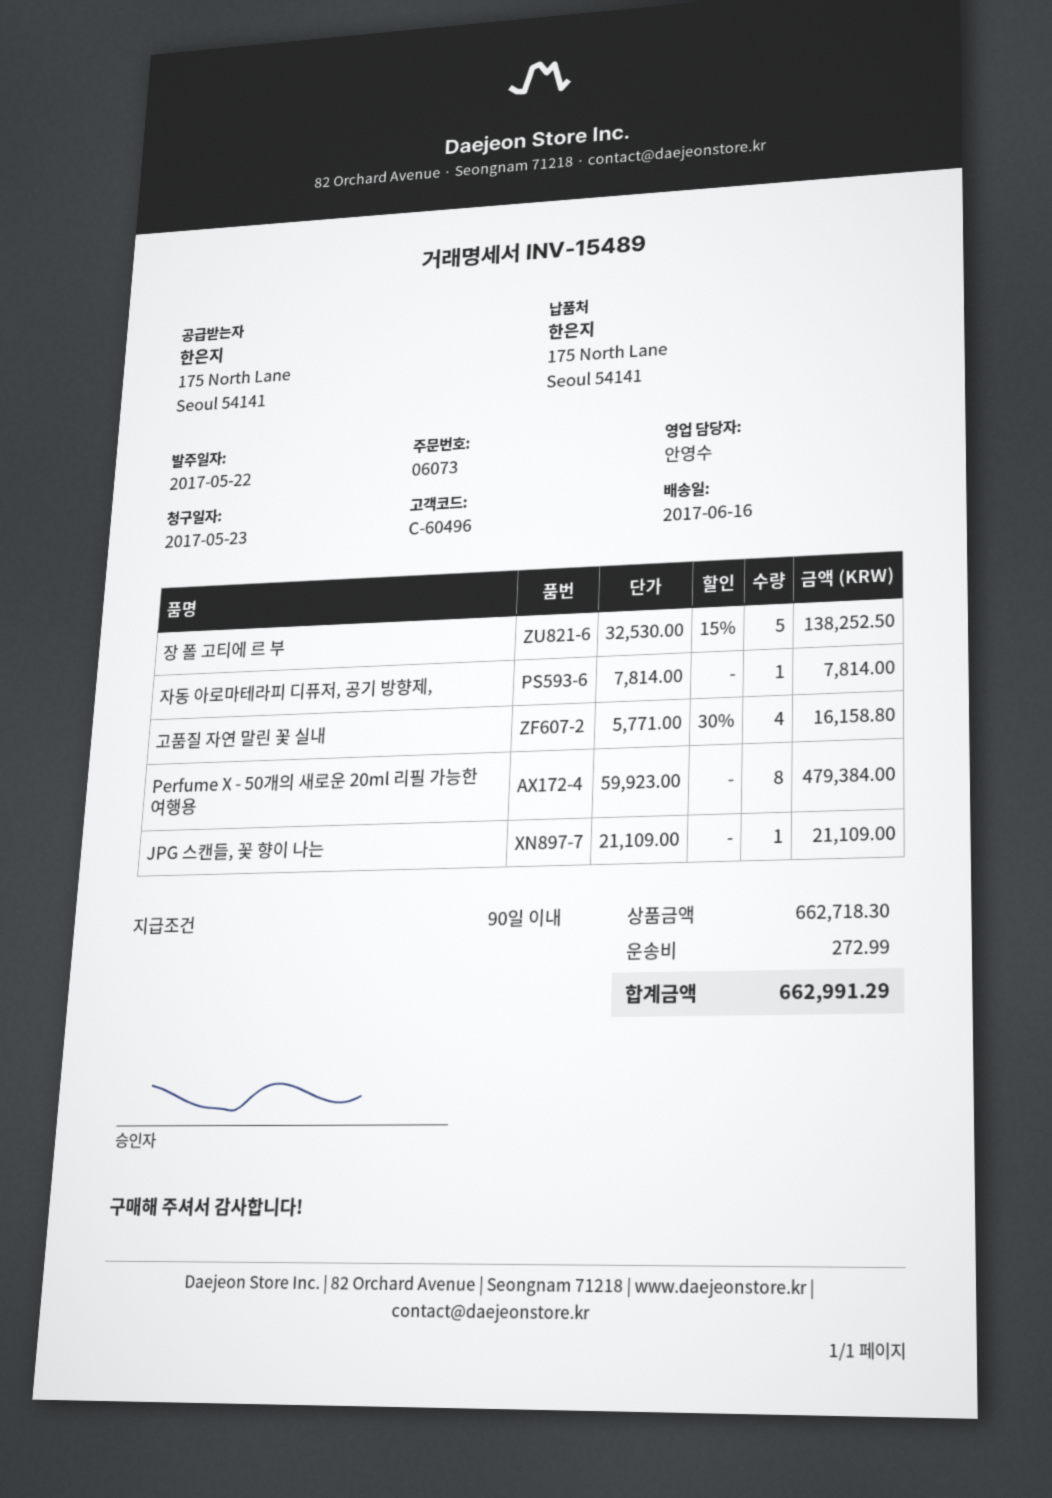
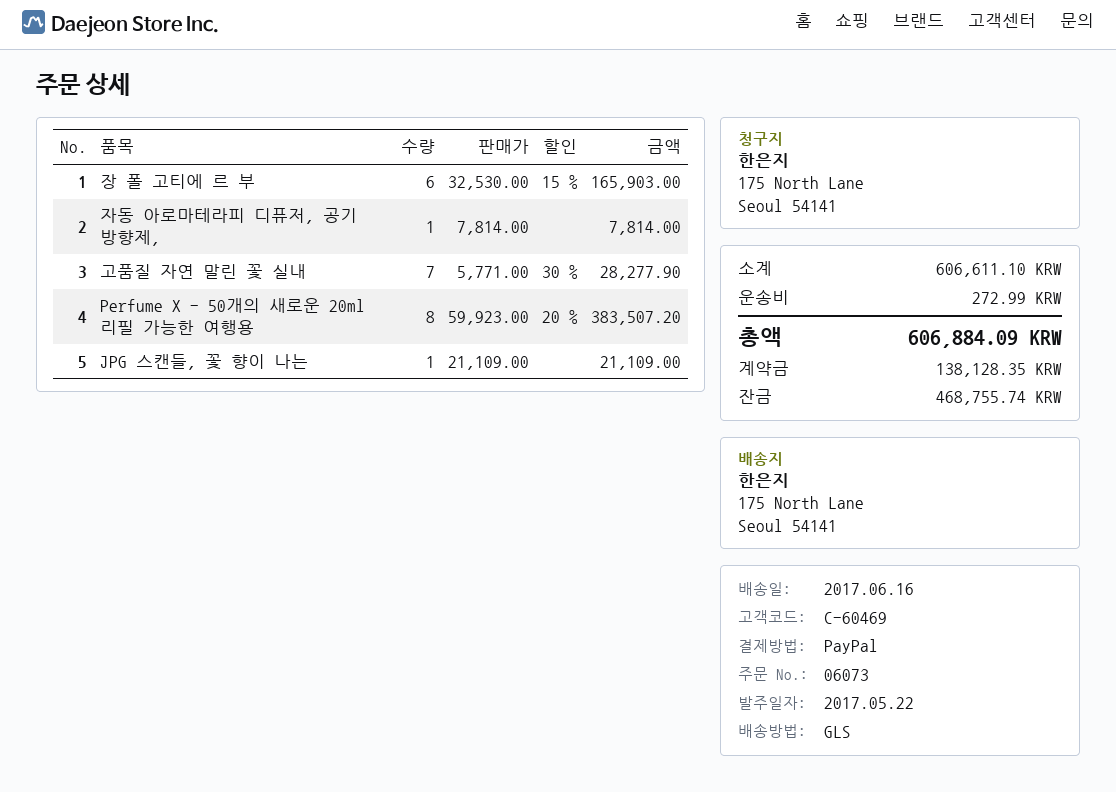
customer number: C-60496 -> C-60469
장 폴 고티에 르 부: 5 x 32530.00 - 15% = 138252.50 -> 6 x 32530.00 - 15% = 165903.00
고품질 자연 말린 꽃 실내: 4 x 5771.00 - 30% = 16158.80 -> 7 x 5771.00 - 30% = 28277.90
Perfume X - 50개의 새로운 20ml 리필 가능한 여행용: 8 x 59923.00 = 479384.00 -> 8 x 59923.00 - 20% = 383507.20
subtotal: 662718.30 -> 606611.10
total: 662991.29 -> 606884.09

